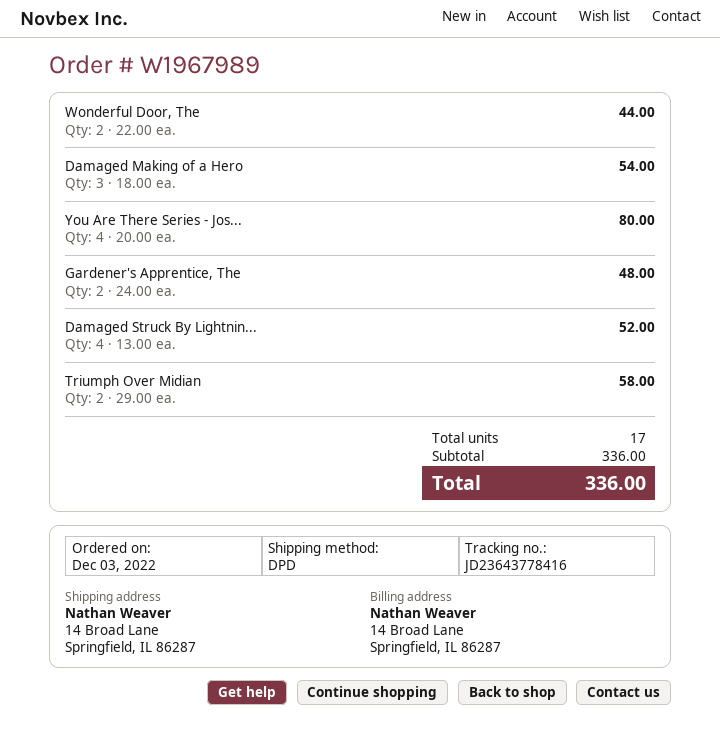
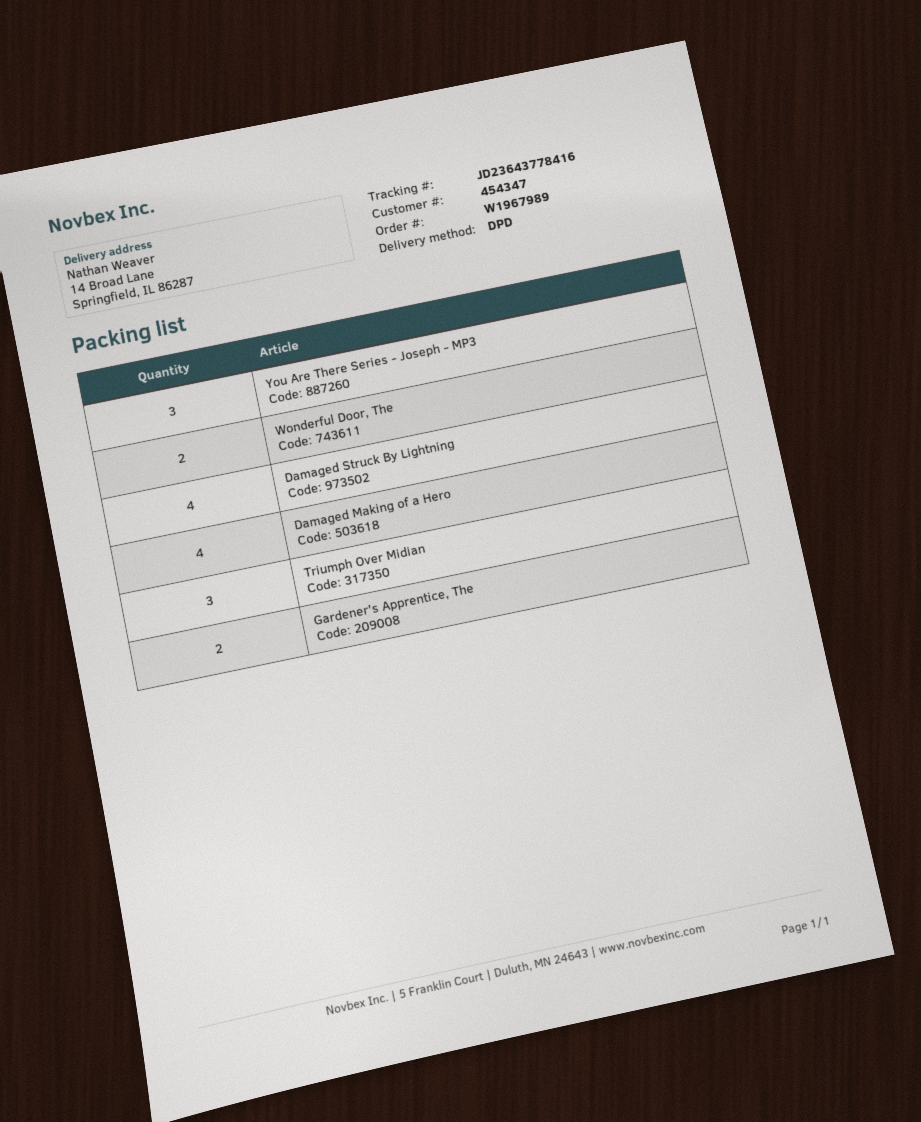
Damaged Making of a Hero: 3 -> 4
You Are There Series - Jos...: 4 -> 3
Triumph Over Midian: 2 -> 3

